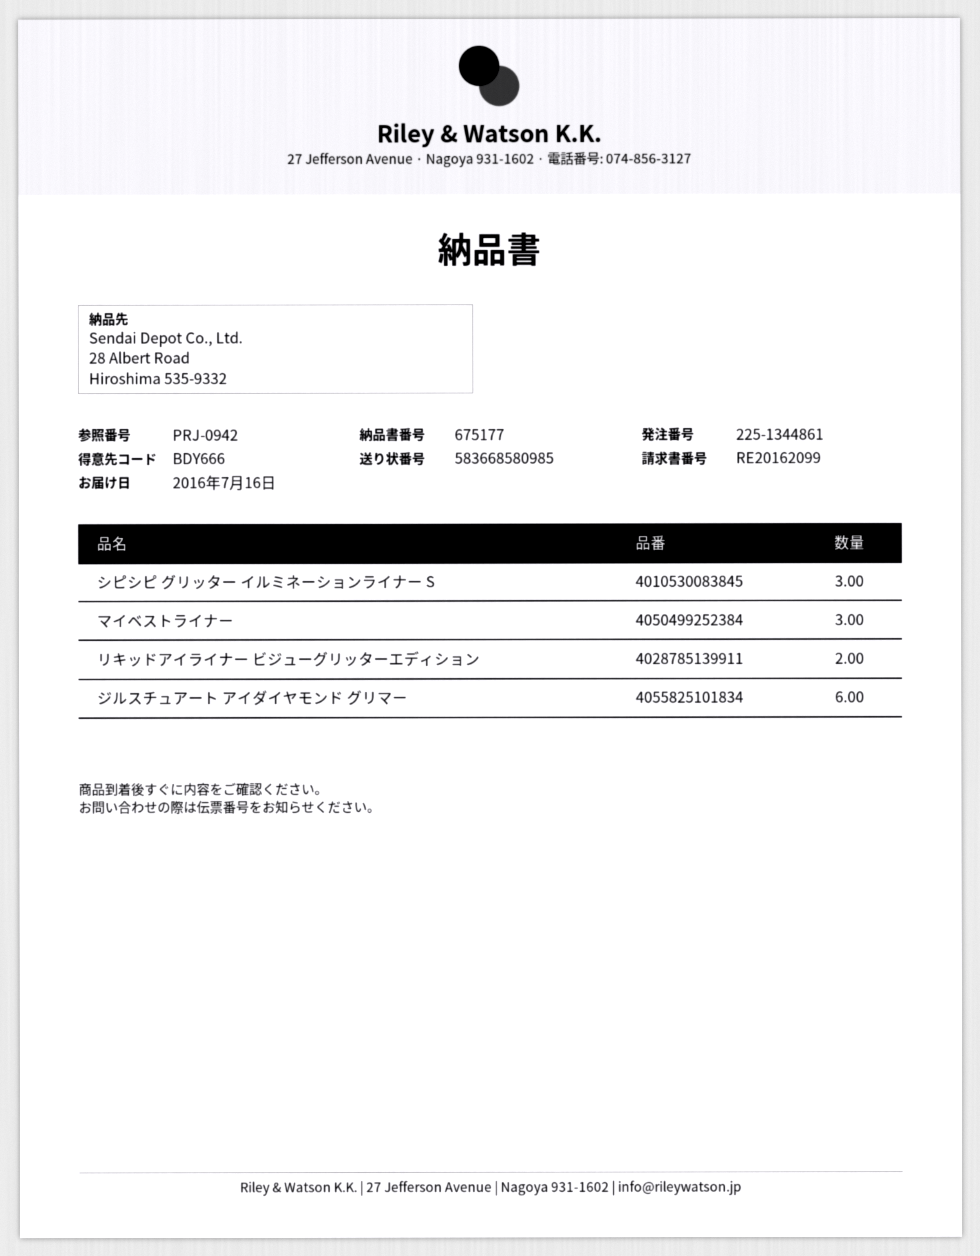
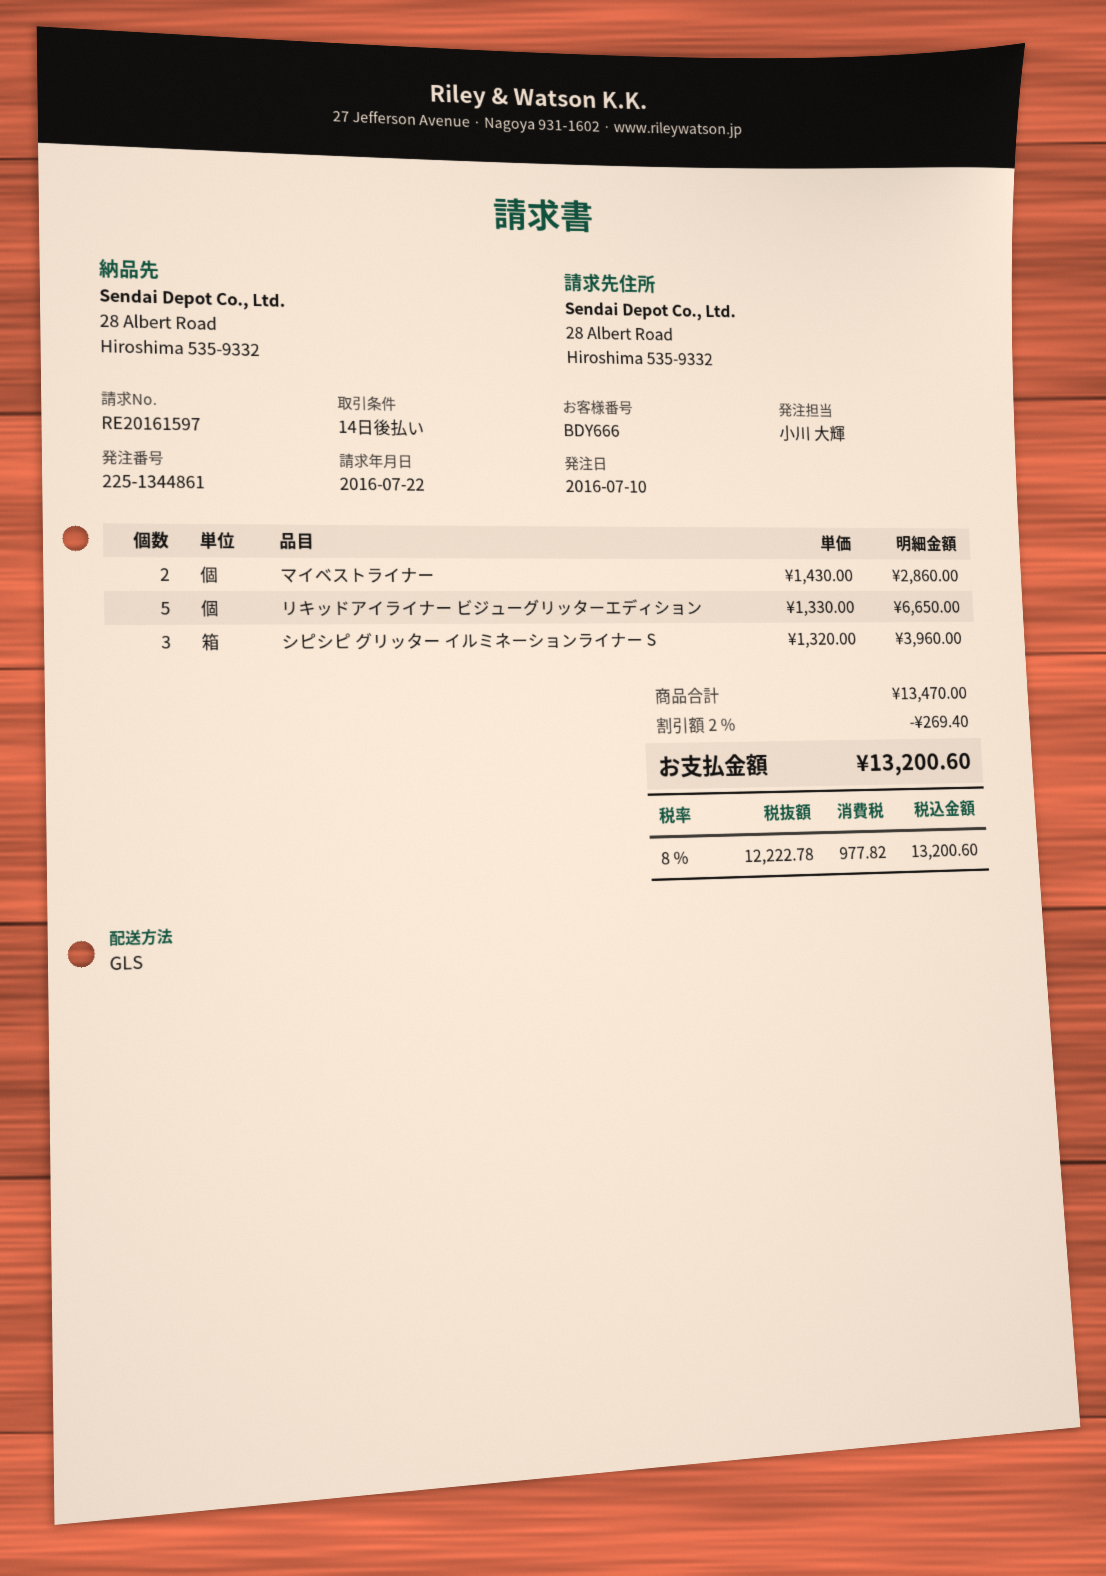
invoice number: RE20162099 -> RE20161597
マイベストライナー: 3 -> 2
リキッドアイライナー ビジューグリッターエディション: 2 -> 5
ジルスチュアート アイダイヤモンド グリマー: 6 -> none

